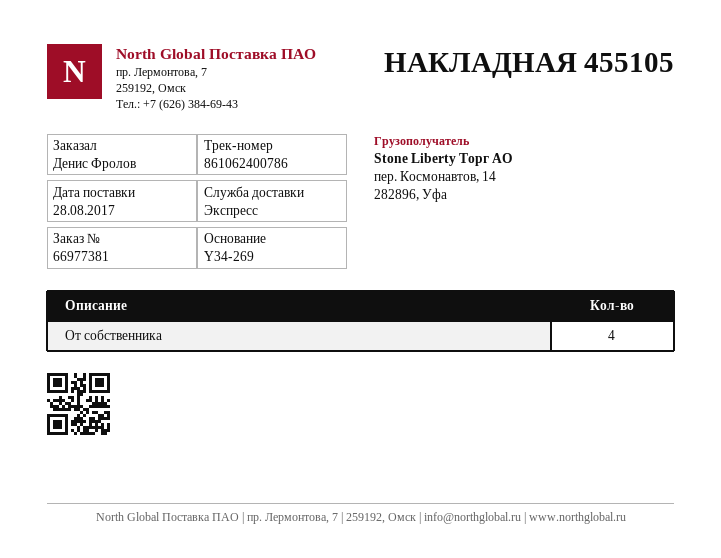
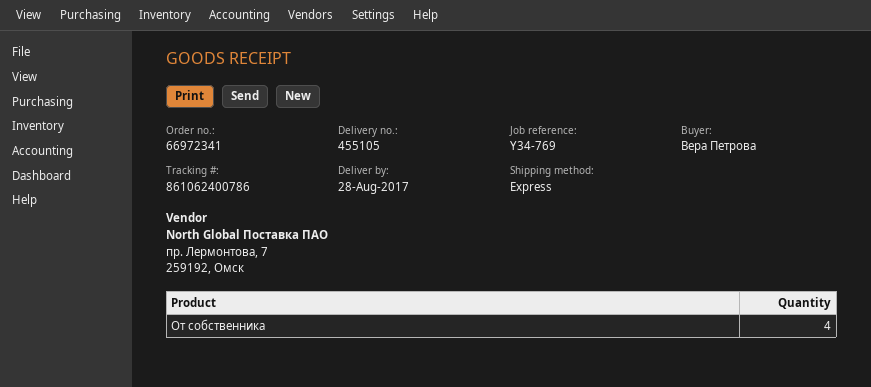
order number: 66977381 -> 66972341
reference: Y34-269 -> Y34-769
ordered by: Денис Фролов -> Вера Петрова

